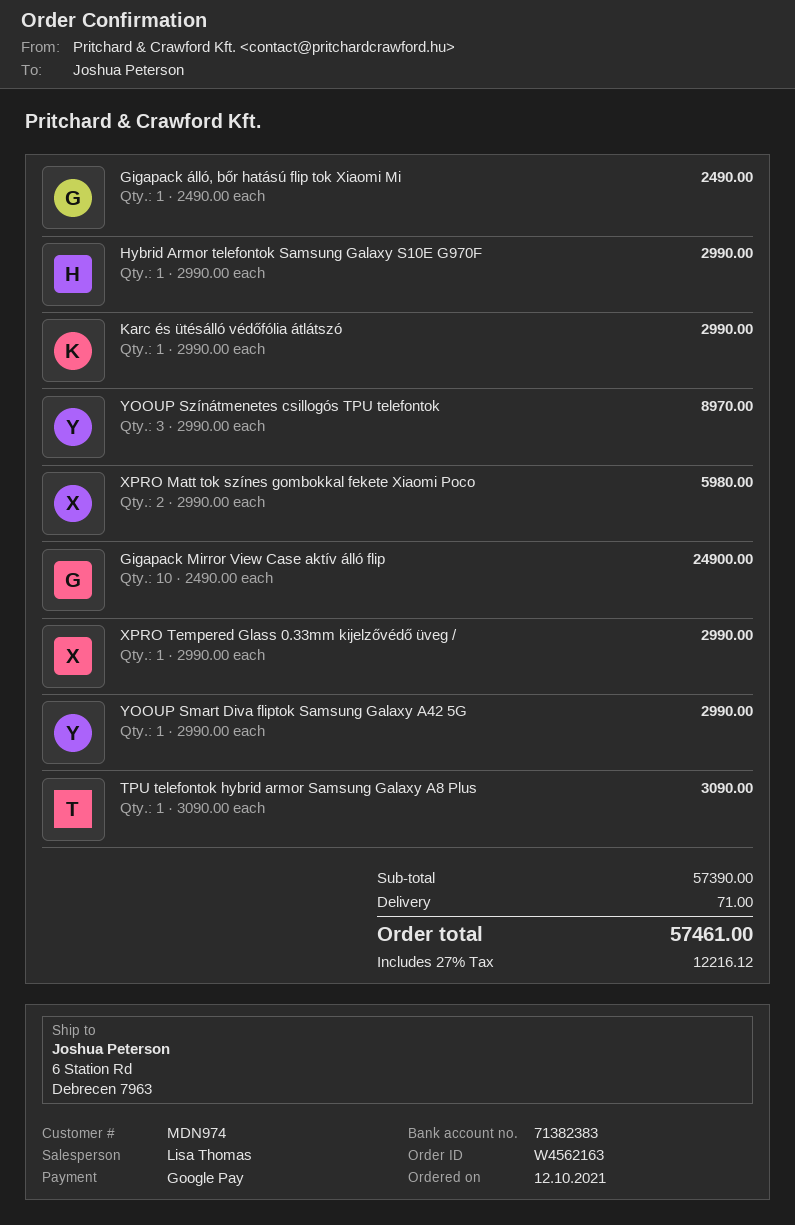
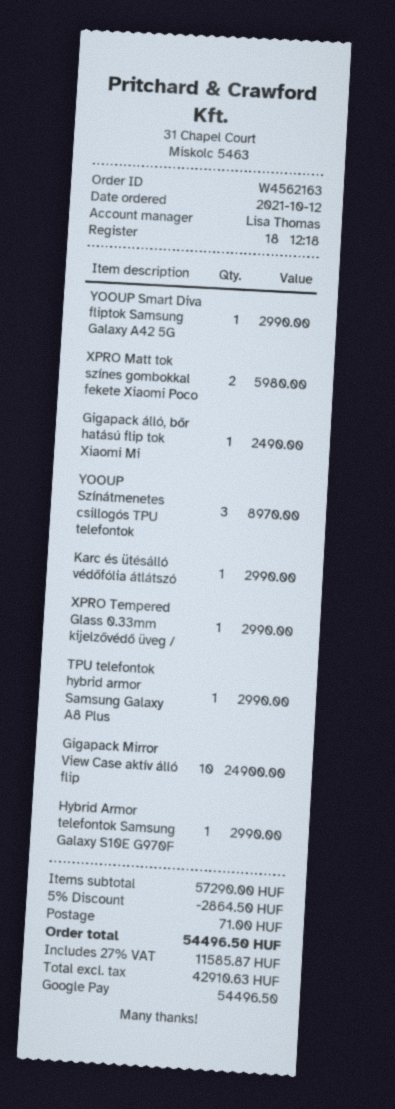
TPU telefontok hybrid armor Samsung Galaxy A8 Plus: 1 for 3090.00 -> 1 for 2990.00
subtotal: 57390.00 -> 57290.00
discount: none -> 5% = 2864.50
tax: 27% = 12216.12 -> 27% = 11585.87
total: 57461.00 -> 54496.50

